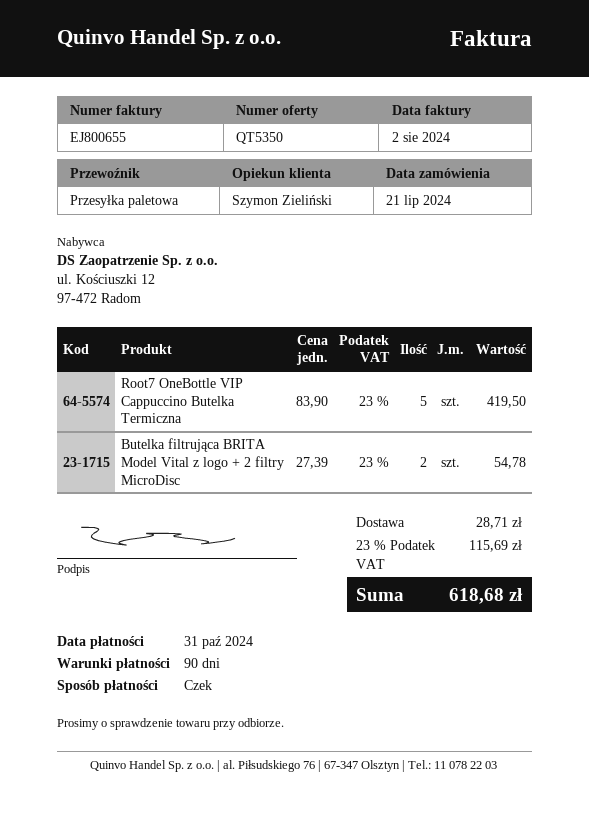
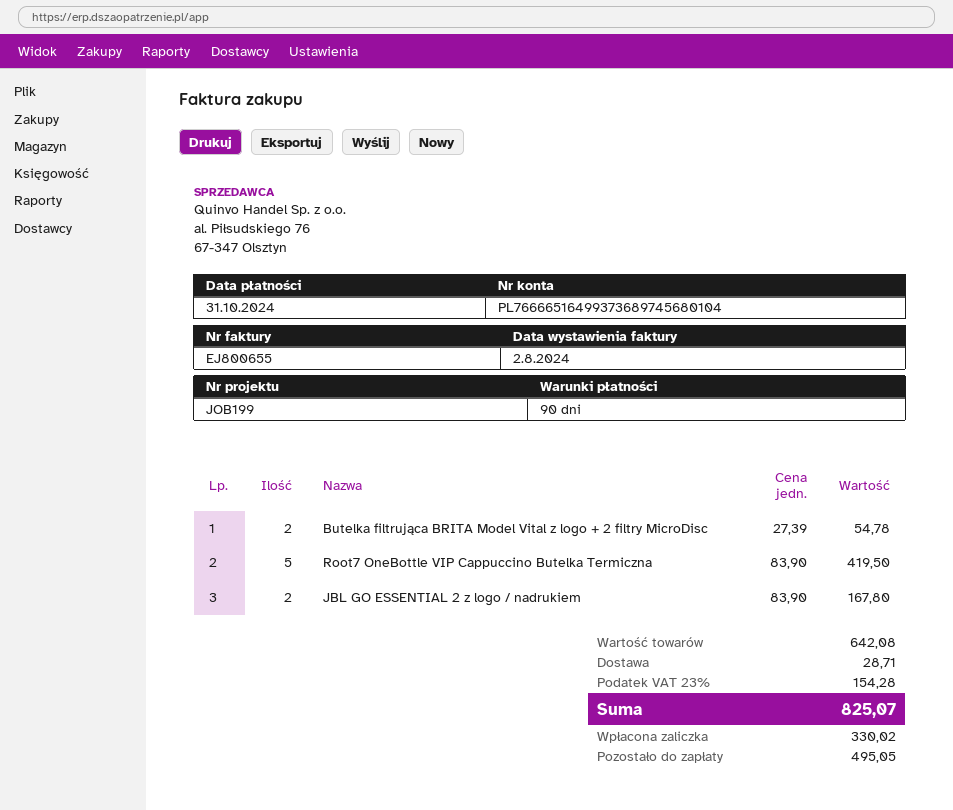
JBL GO ESSENTIAL 2 z logo / nadrukiem: none -> 2 x 83.90 = 167.80
tax: 23% = 115.69 -> 23% = 154.28
total: 618.68 -> 825.07

